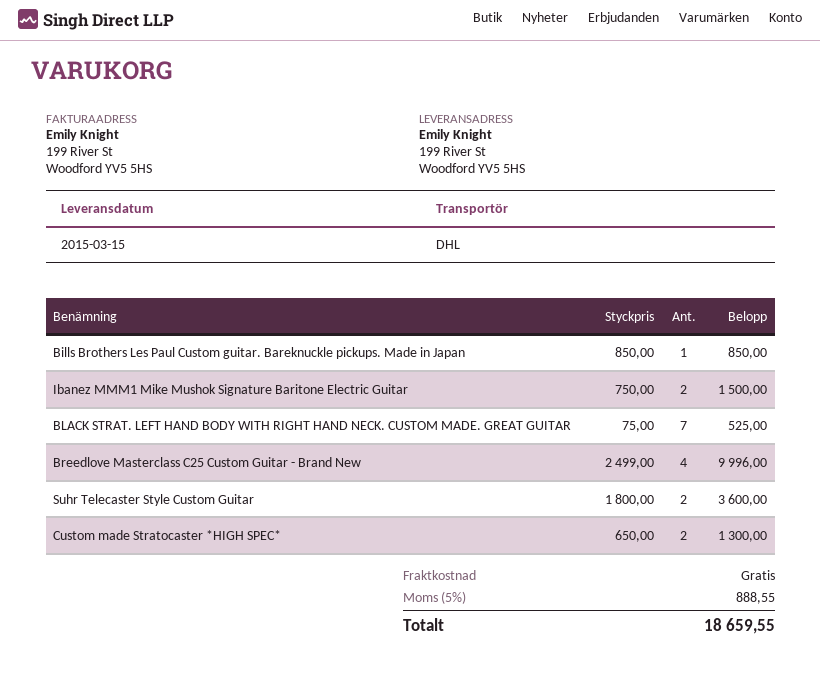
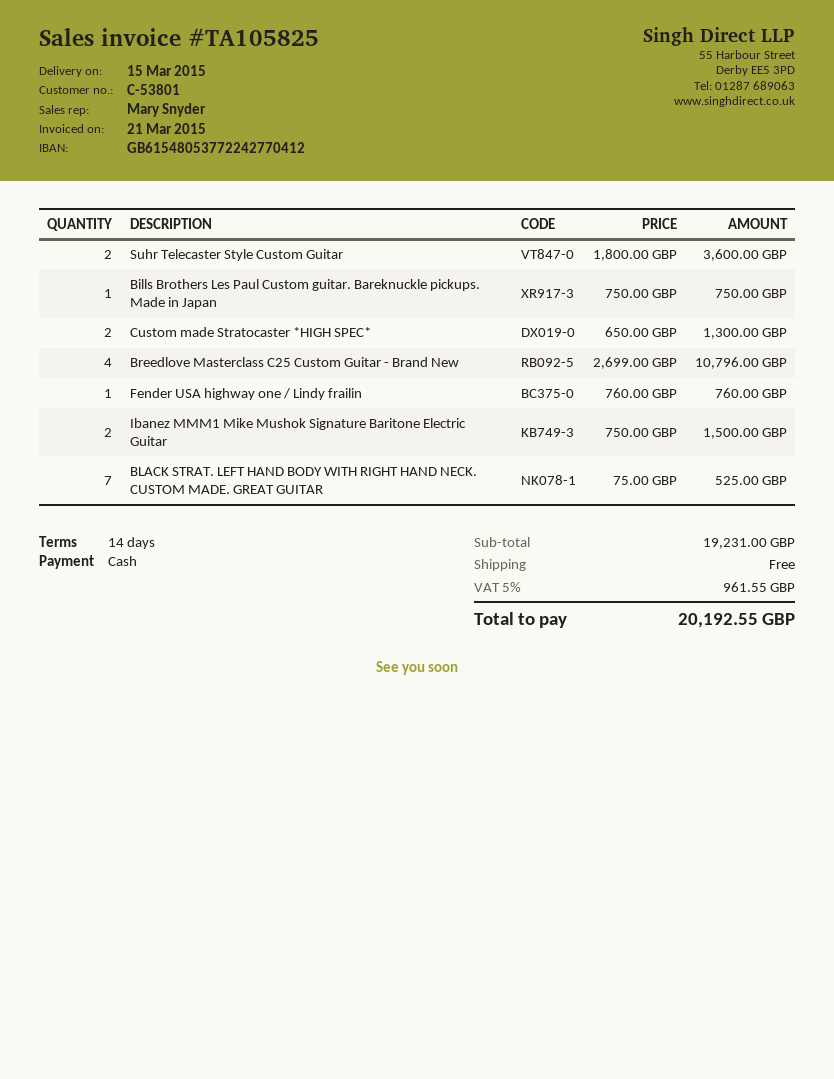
Bills Brothers Les Paul Custom guitar. Bareknuckle pickups. Made in Japan: 1 x 850.00 = 850.00 -> 1 x 750.00 = 750.00
Breedlove Masterclass C25 Custom Guitar - Brand New: 4 x 2499.00 = 9996.00 -> 4 x 2699.00 = 10796.00
Fender USA highway one / Lindy frailin: none -> 1 x 760.00 = 760.00
tax: 5% = 888.55 -> 5% = 961.55
total: 18659.55 -> 20192.55

